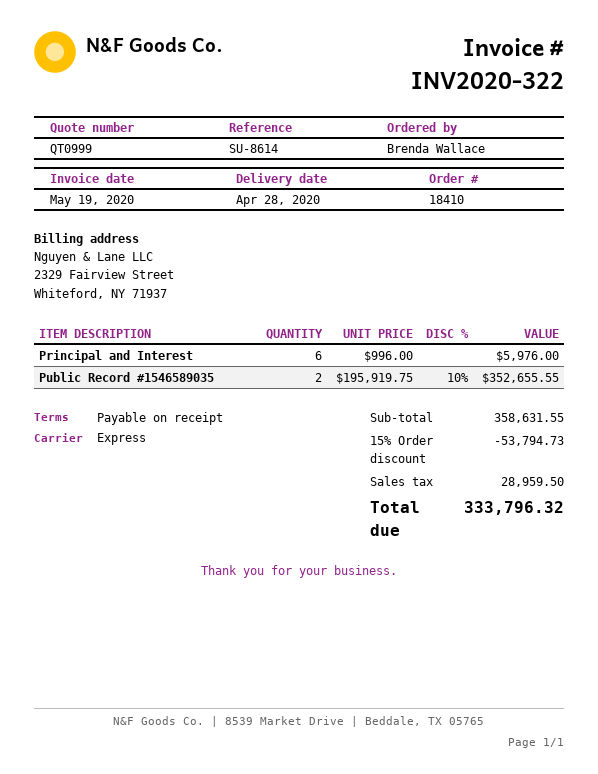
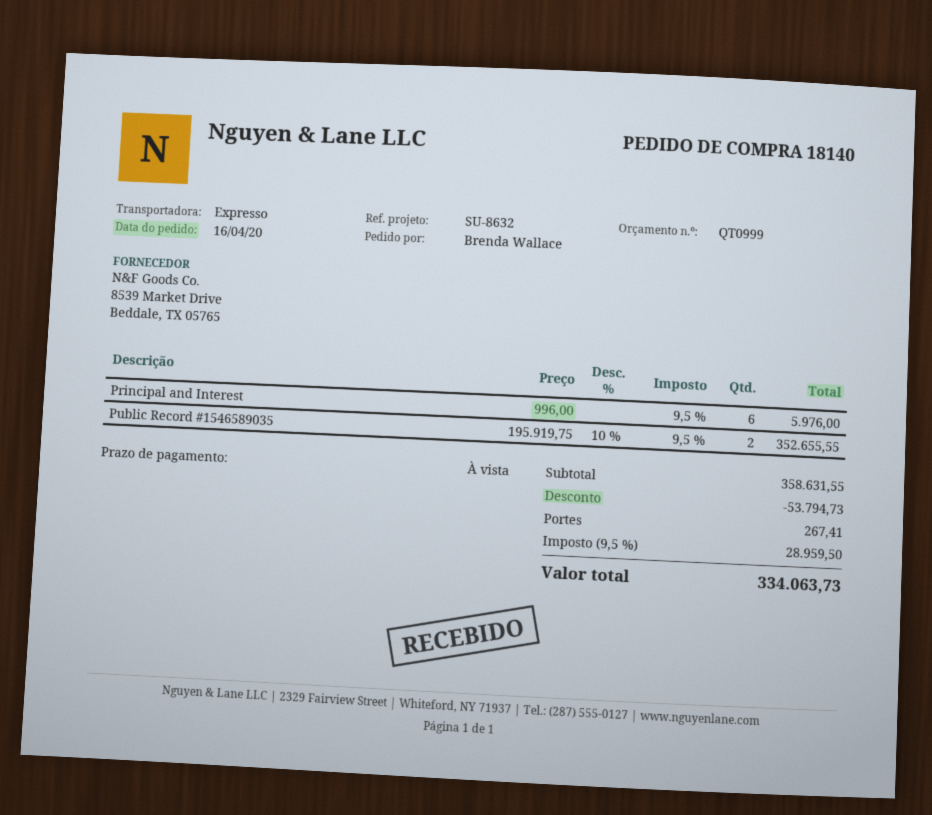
order number: 18410 -> 18140
reference: SU-8614 -> SU-8632
shipping: none -> 267.41
total: 333796.32 -> 334063.73

